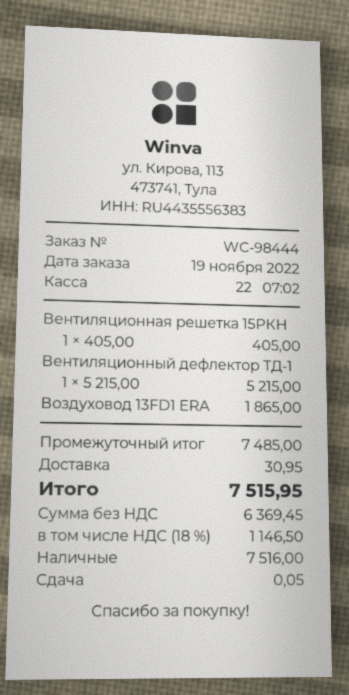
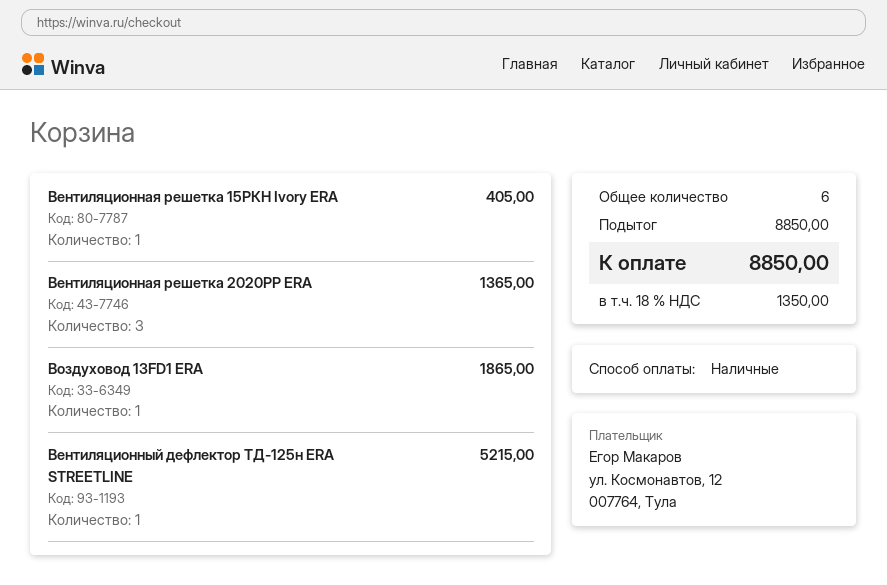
Вентиляционная решетка 2020РР ERA: none -> 3 for 1365.00
subtotal: 7485.00 -> 8850.00
shipping: 30.95 -> none
tax: 18% = 1146.50 -> 18% = 1350.00
total: 7515.95 -> 8850.00

